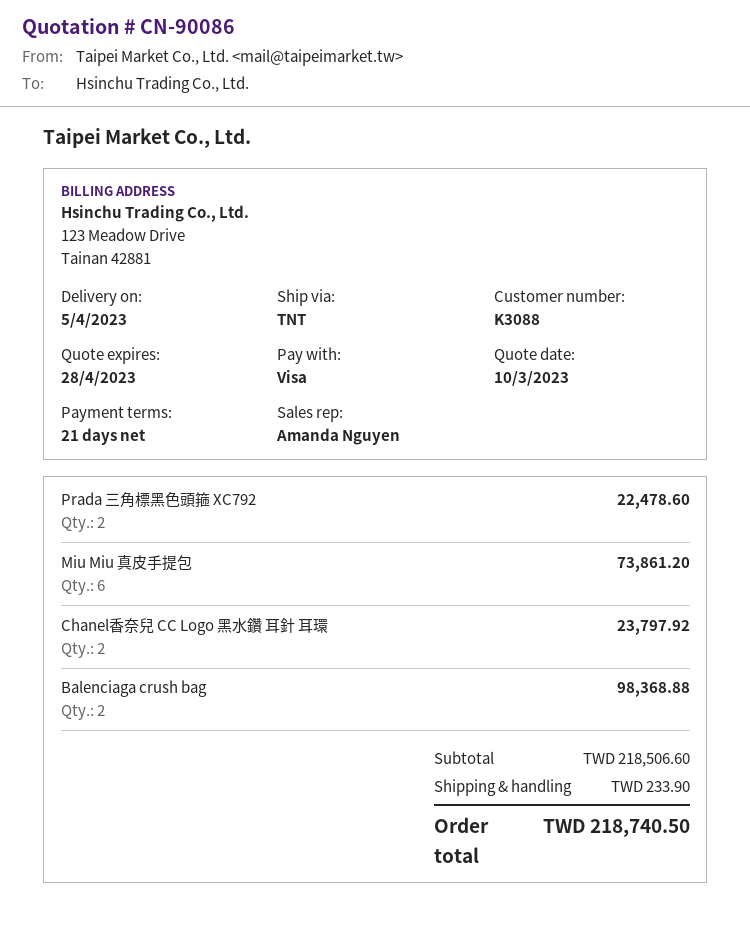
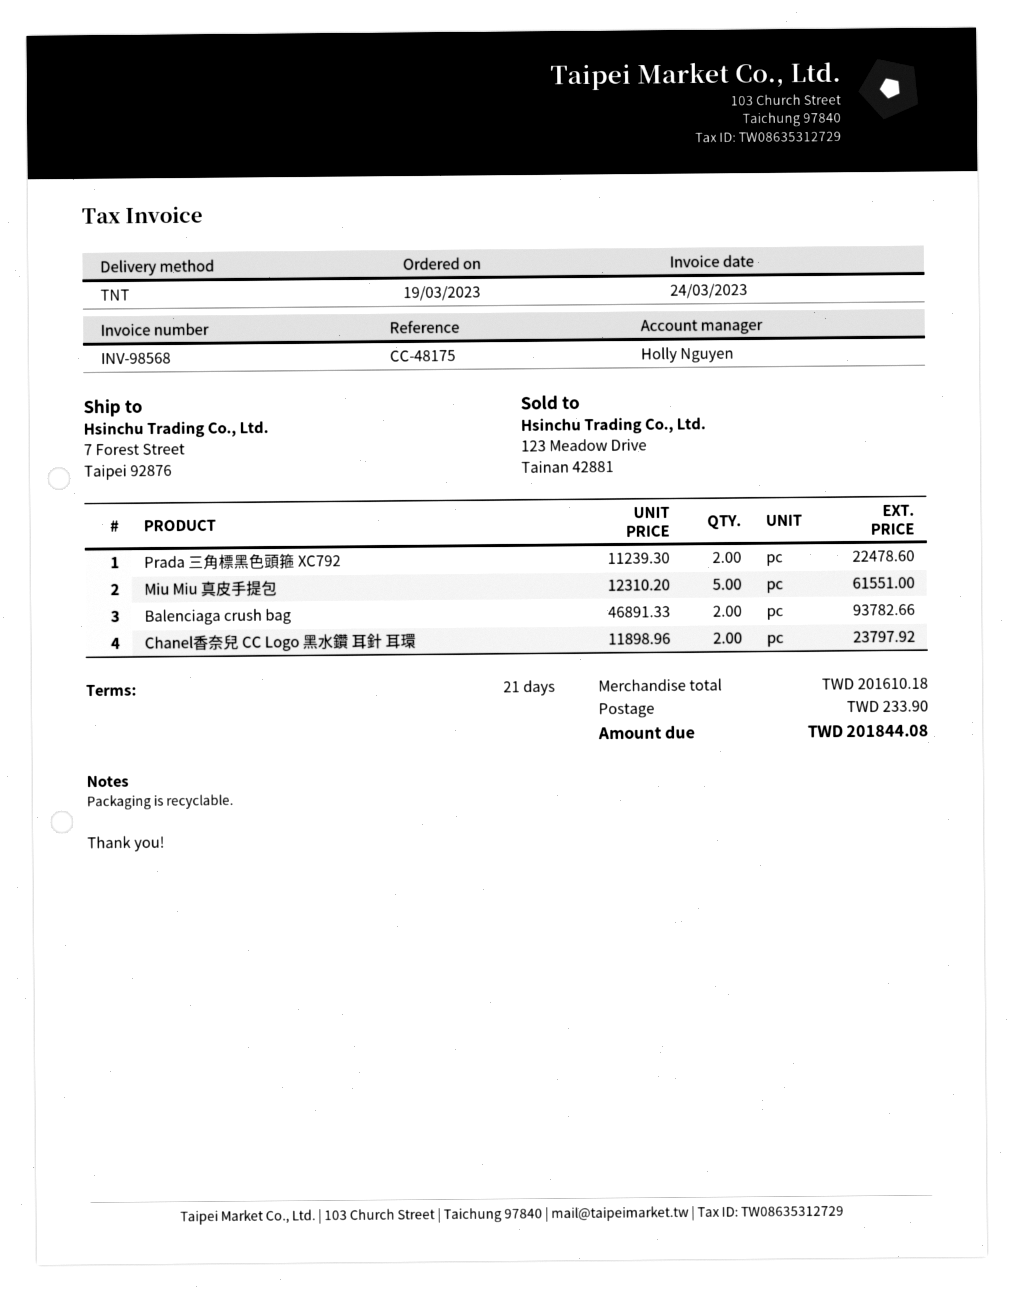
sales rep: Amanda Nguyen -> Holly Nguyen
Miu Miu 真皮手提包: 6 for 73861.20 -> 5 for 61551.00
Balenciaga crush bag: 2 for 98368.88 -> 2 for 93782.66
subtotal: 218506.60 -> 201610.18
total: 218740.50 -> 201844.08

